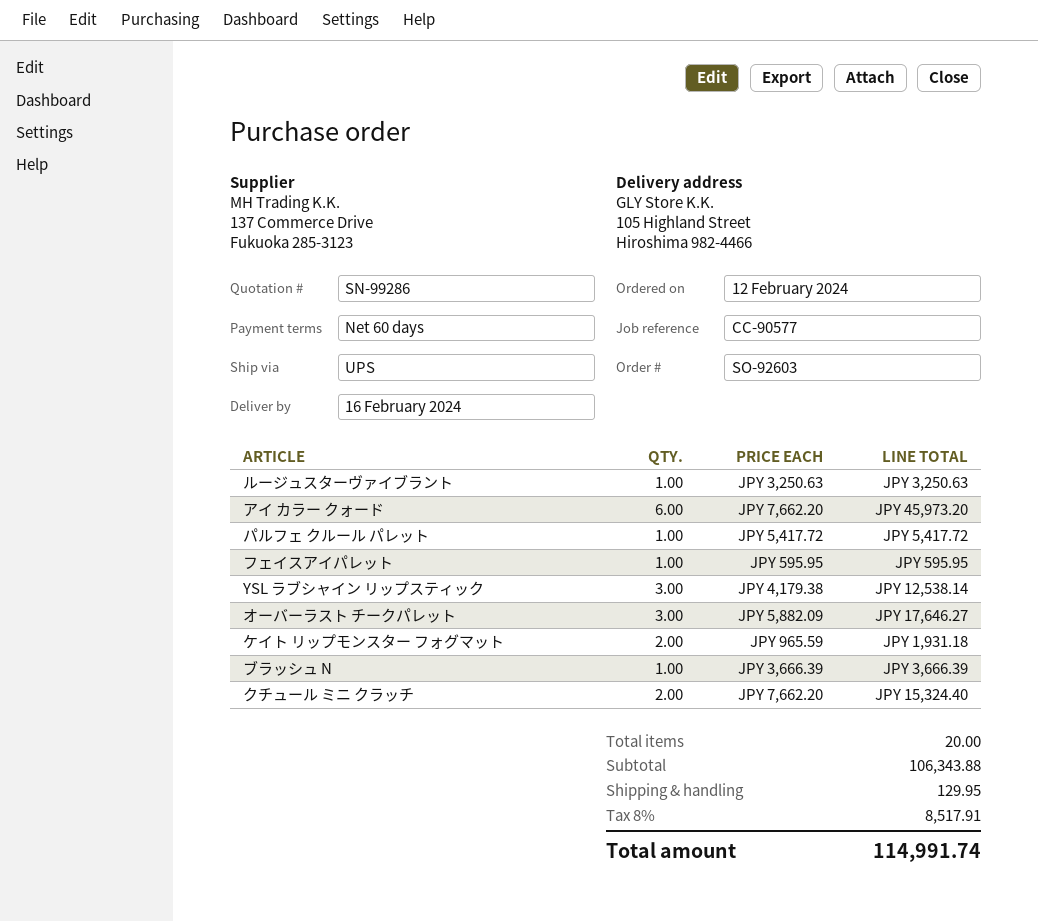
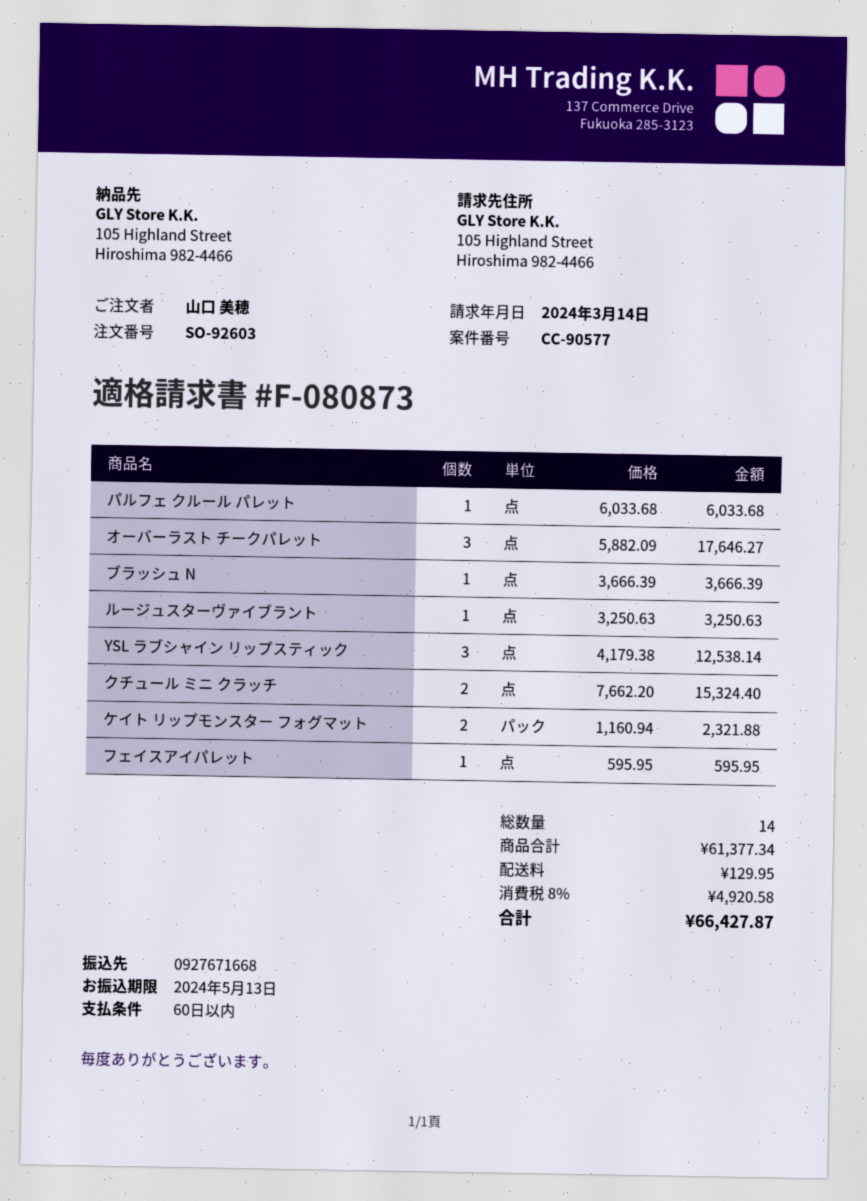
アイ カラー クォード: 6 x 7662.20 = 45973.20 -> none
パルフェ クルール パレット: 1 x 5417.72 = 5417.72 -> 1 x 6033.68 = 6033.68
ケイト リップモンスター フォグマット: 2 x 965.59 = 1931.18 -> 2 x 1160.94 = 2321.88
total quantity: 20 -> 14
subtotal: 106343.88 -> 61377.34
tax: 8% = 8517.91 -> 8% = 4920.58
total: 114991.74 -> 66427.87

